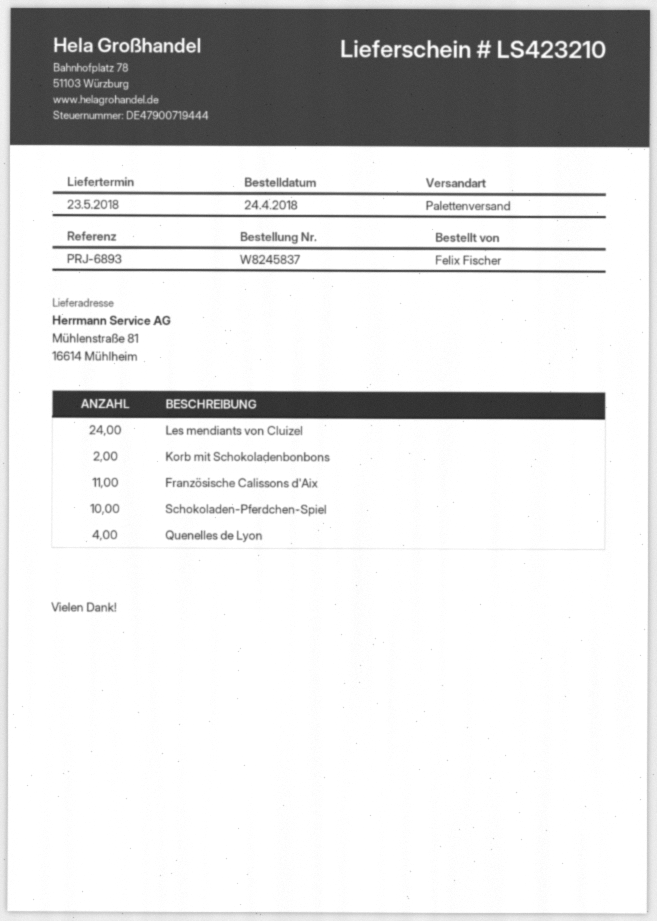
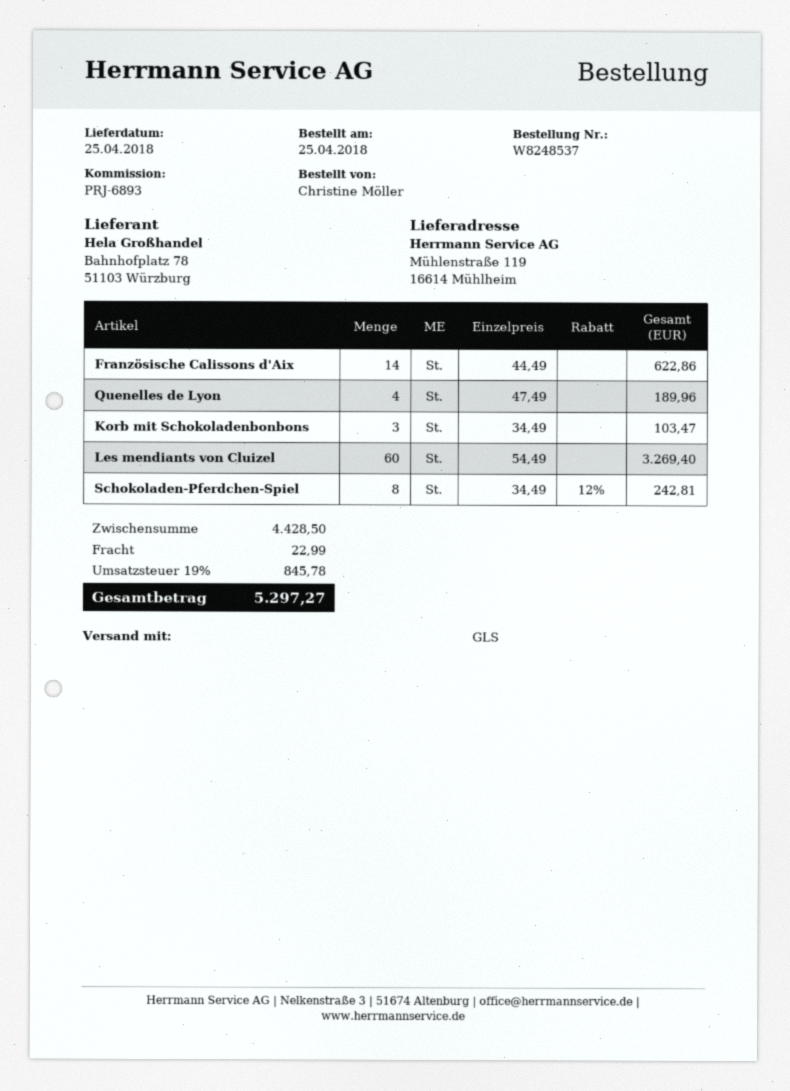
order number: W8245837 -> W8248537
order date: 2018-04-24 -> 2018-04-25
delivery date: 2018-05-23 -> 2018-04-25
ordered by: Felix Fischer -> Christine Möller
shipping method: pallet freight -> GLS
ship to: Mühlenstraße 81, 16614 Mühlheim -> Mühlenstraße 119, 16614 Mühlheim
Les mendiants von Cluizel: 24 -> 60
Korb mit Schokoladenbonbons: 2 -> 3
Französische Calissons d'Aix: 11 -> 14
Schokoladen-Pferdchen-Spiel: 10 -> 8

